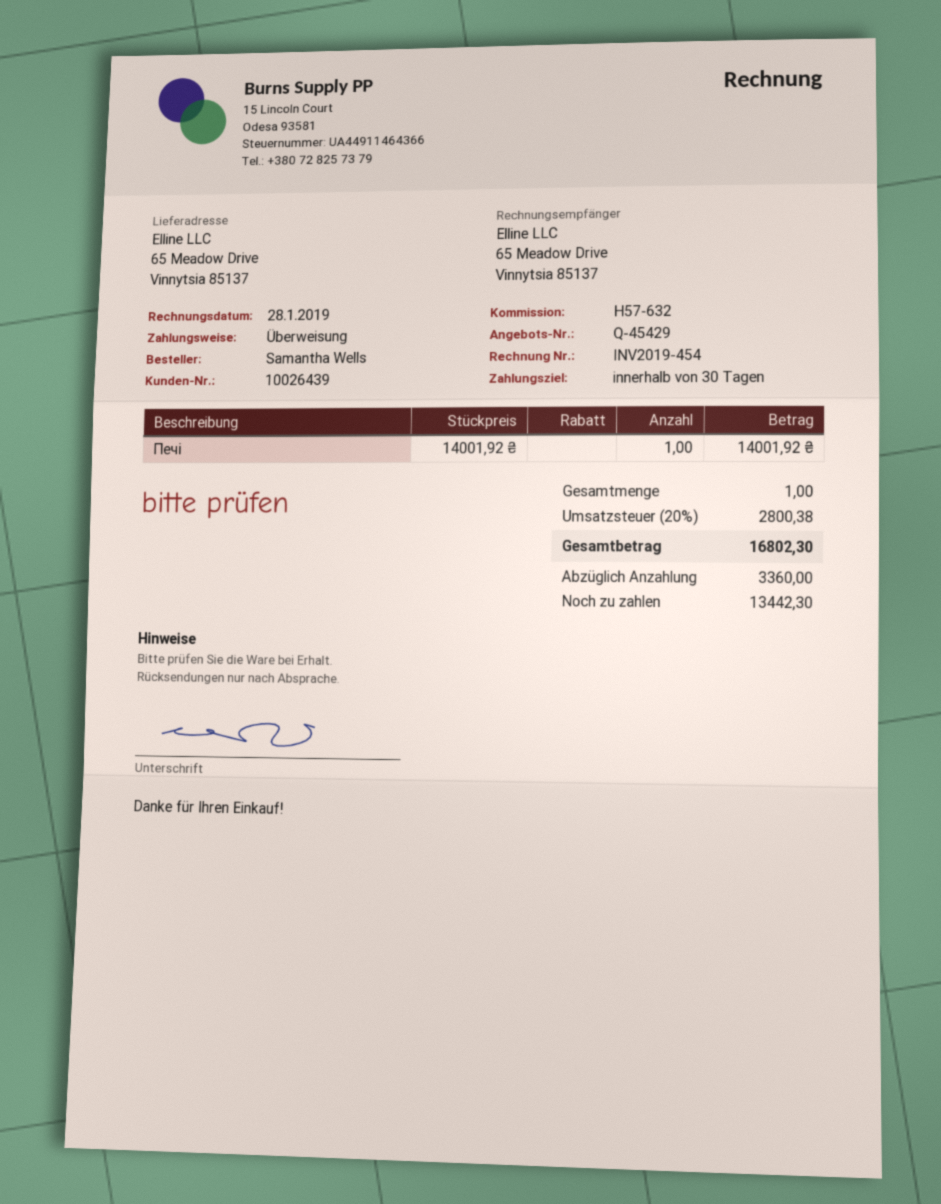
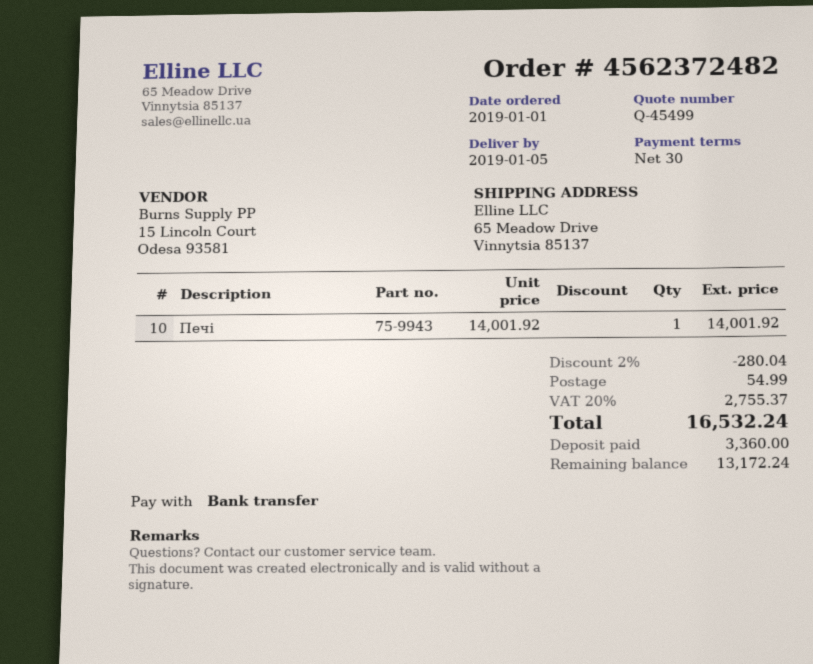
quote number: Q-45429 -> Q-45499
discount: none -> 2% = 280.04
shipping: none -> 54.99
tax: 20% = 2800.38 -> 20% = 2755.37
total: 16802.30 -> 16532.24
balance: 13442.30 -> 13172.24

